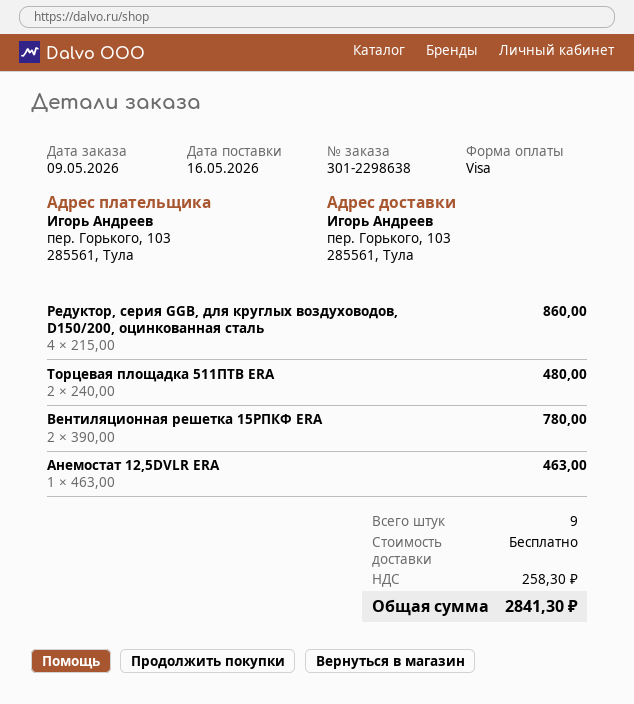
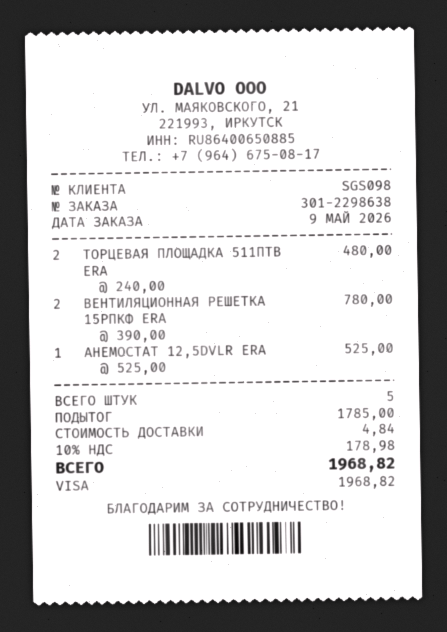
Редуктор, серия GGB, для круглых воздуховодов, D150/200, оцинкованная сталь: 4 x 215.00 = 860.00 -> none
Анемостат 12,5DVLR ERA: 1 x 463.00 = 463.00 -> 1 x 525.00 = 525.00
total quantity: 9 -> 5
shipping: 0.00 -> 4.84
tax: 258.30 -> 178.98
total: 2841.30 -> 1968.82

